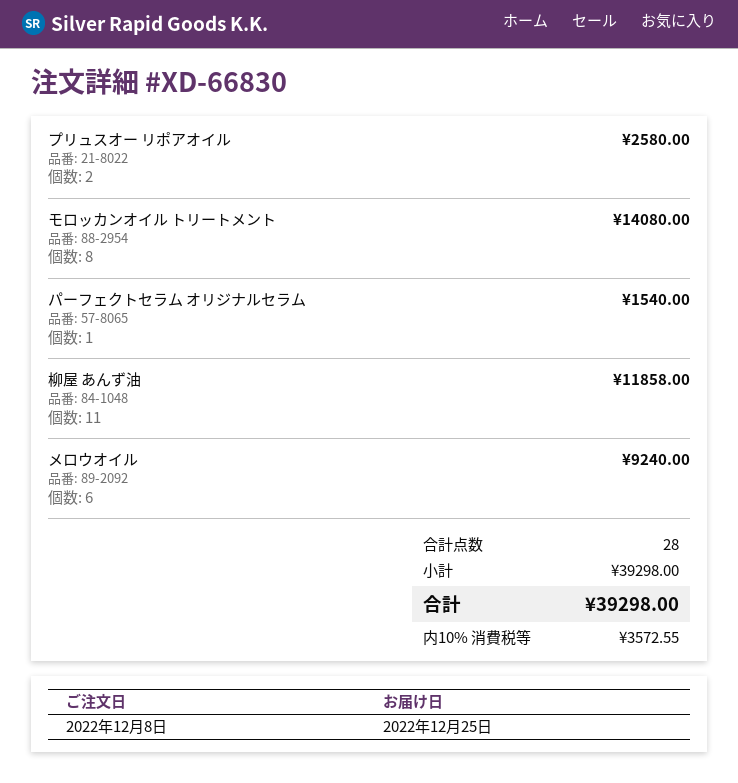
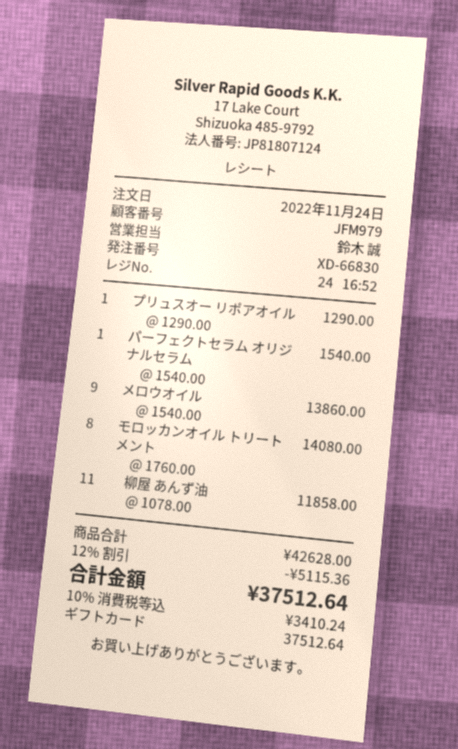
order date: 2022-12-08 -> 2022-11-24
プリュスオー リポアオイル: 2 for 2580.00 -> 1 for 1290.00
メロウオイル: 6 for 9240.00 -> 9 for 13860.00
subtotal: 39298.00 -> 42628.00
discount: none -> 12% = 5115.36
tax: 10% = 3572.55 -> 10% = 3410.24
total: 39298.00 -> 37512.64

